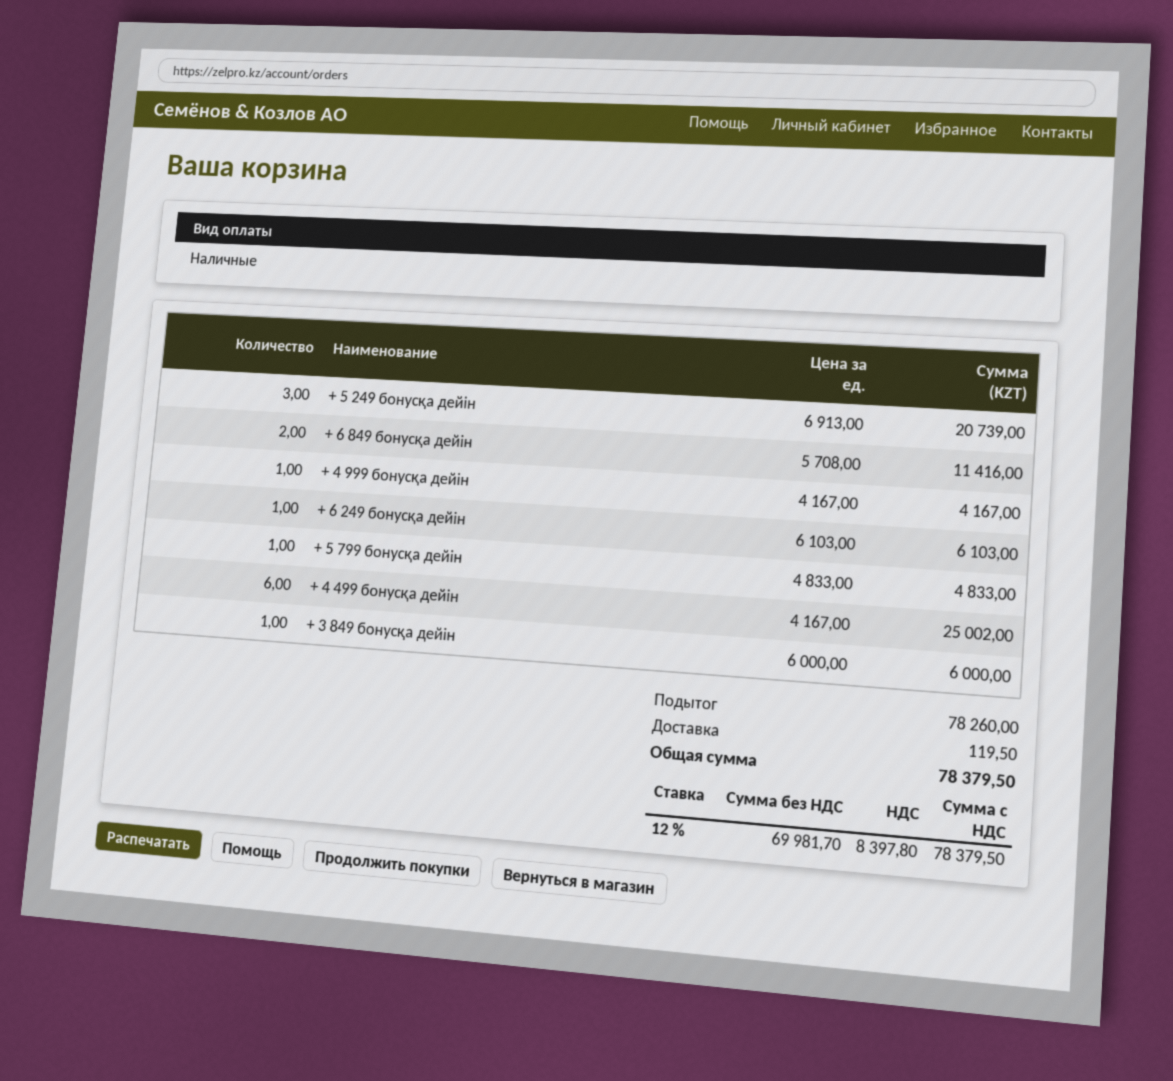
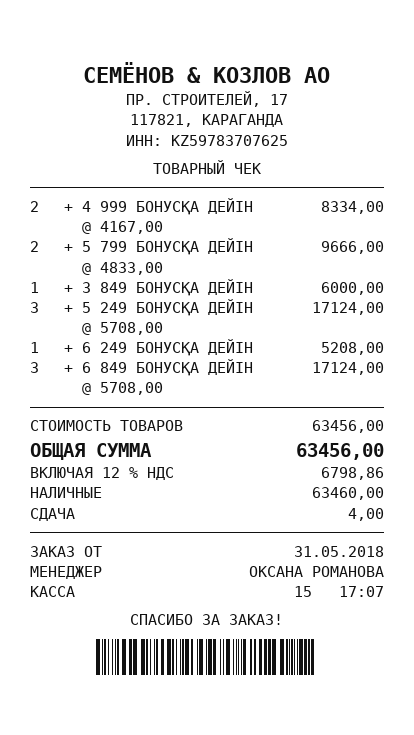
+ 5 249 бонусқа дейін: 3 x 6913.00 = 20739.00 -> 3 x 5708.00 = 17124.00
+ 6 849 бонусқа дейін: 2 x 5708.00 = 11416.00 -> 3 x 5708.00 = 17124.00
+ 4 999 бонусқа дейін: 1 x 4167.00 = 4167.00 -> 2 x 4167.00 = 8334.00
+ 6 249 бонусқа дейін: 1 x 6103.00 = 6103.00 -> 1 x 5208.00 = 5208.00
+ 5 799 бонусқа дейін: 1 x 4833.00 = 4833.00 -> 2 x 4833.00 = 9666.00
+ 4 499 бонусқа дейін: 6 x 4167.00 = 25002.00 -> none
subtotal: 78260.00 -> 63456.00
shipping: 119.50 -> none
tax: 12% = 8397.80 -> 12% = 6798.86
total: 78379.50 -> 63456.00

